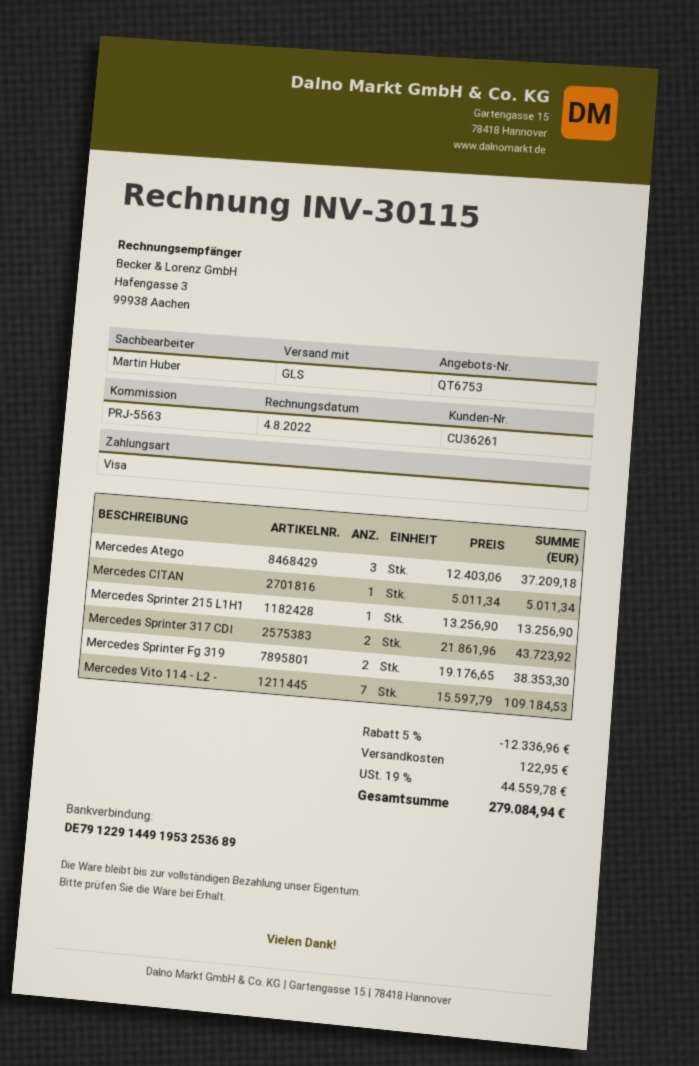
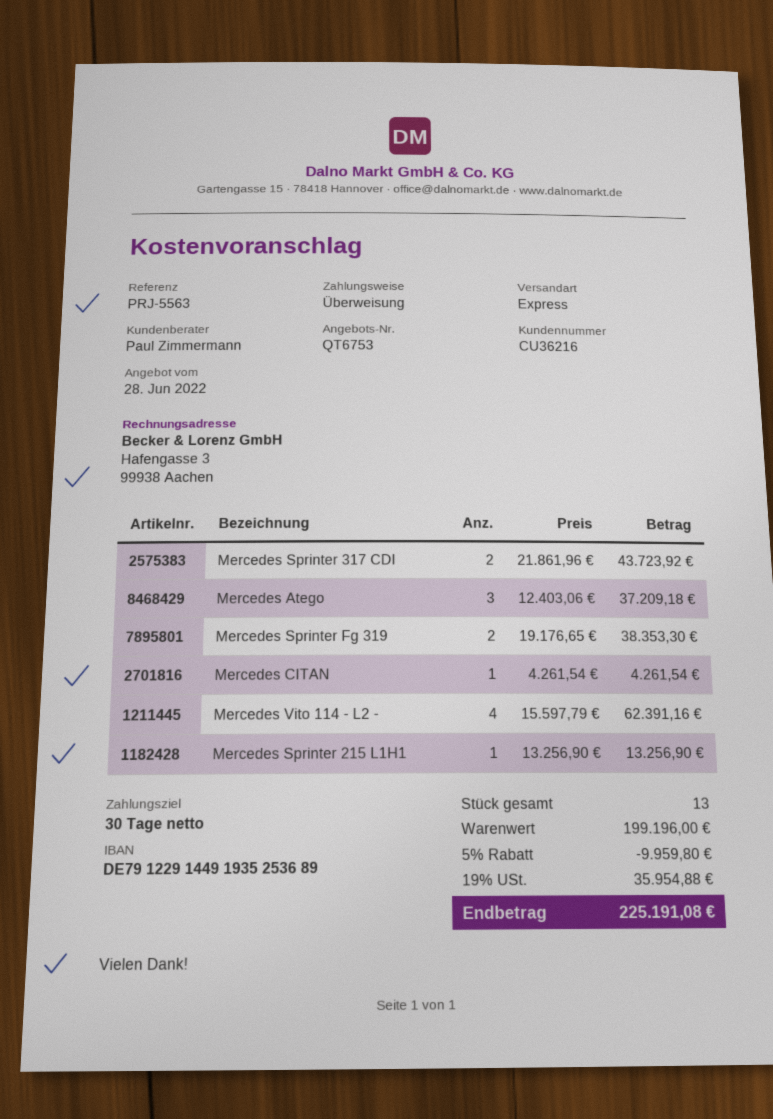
customer number: CU36261 -> CU36216
sales rep: Martin Huber -> Paul Zimmermann
payment method: Visa -> bank transfer
bank account: DE79122914491953253689 -> DE79122914491935253689
shipping method: GLS -> express
Mercedes CITAN: 1 x 5011.34 = 5011.34 -> 1 x 4261.54 = 4261.54
Mercedes Vito 114 - L2 -: 7 x 15597.79 = 109184.53 -> 4 x 15597.79 = 62391.16
discount: 5% = 12336.96 -> 5% = 9959.80
shipping: 122.95 -> none
tax: 19% = 44559.78 -> 19% = 35954.88
total: 279084.94 -> 225191.08

